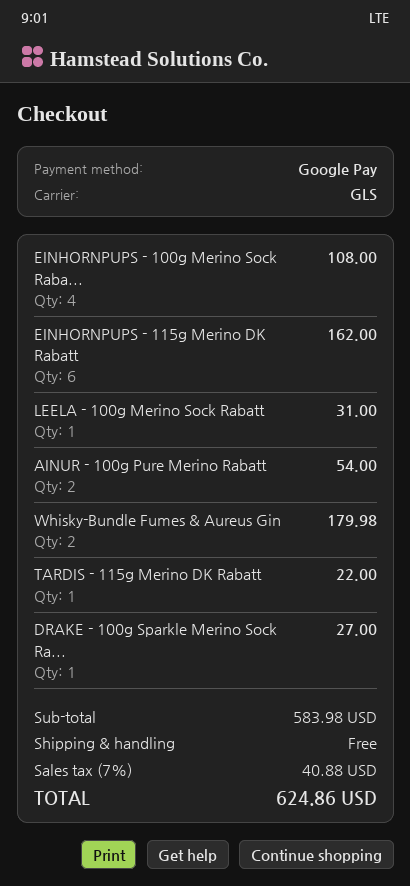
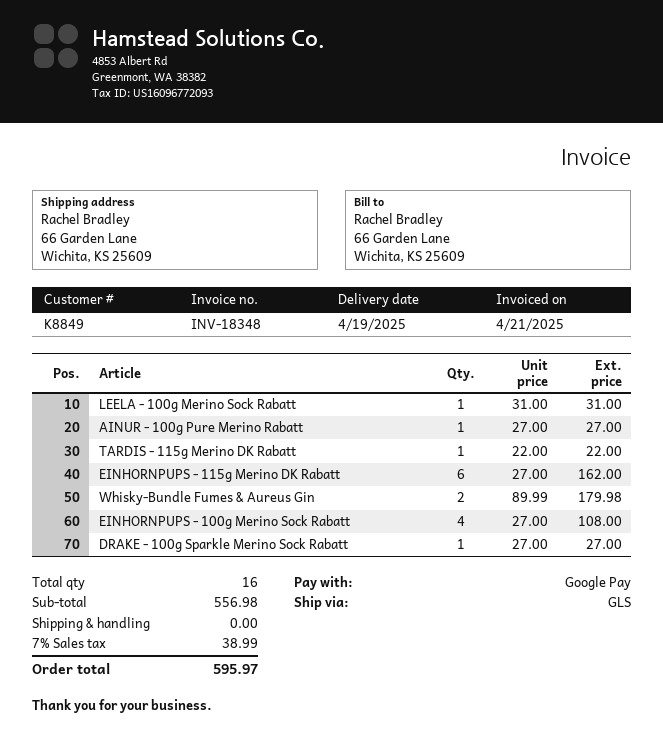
AINUR - 100g Pure Merino Rabatt: 2 for 54.00 -> 1 for 27.00
subtotal: 583.98 -> 556.98
tax: 7% = 40.88 -> 7% = 38.99
total: 624.86 -> 595.97

